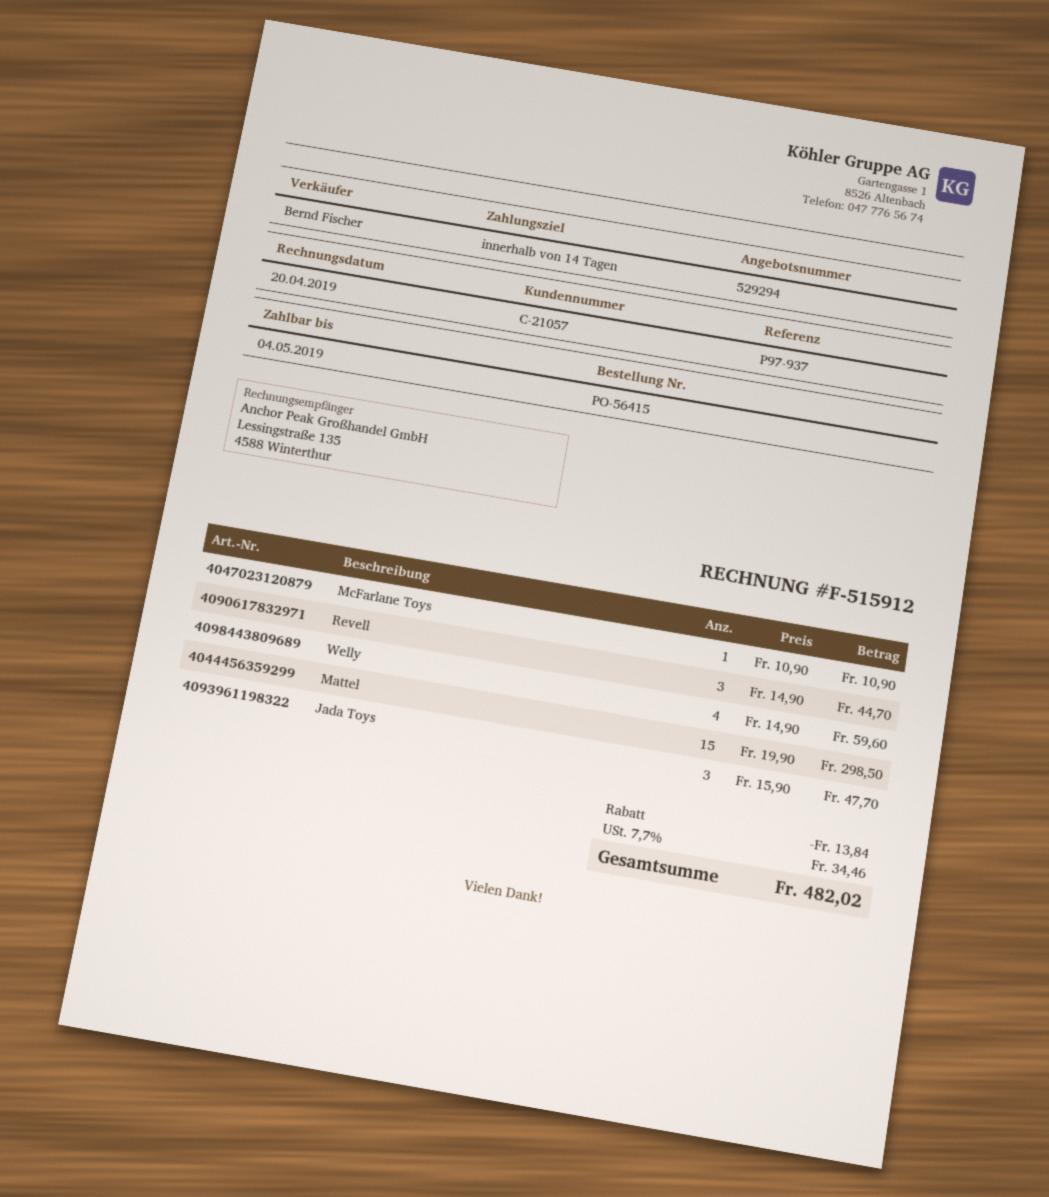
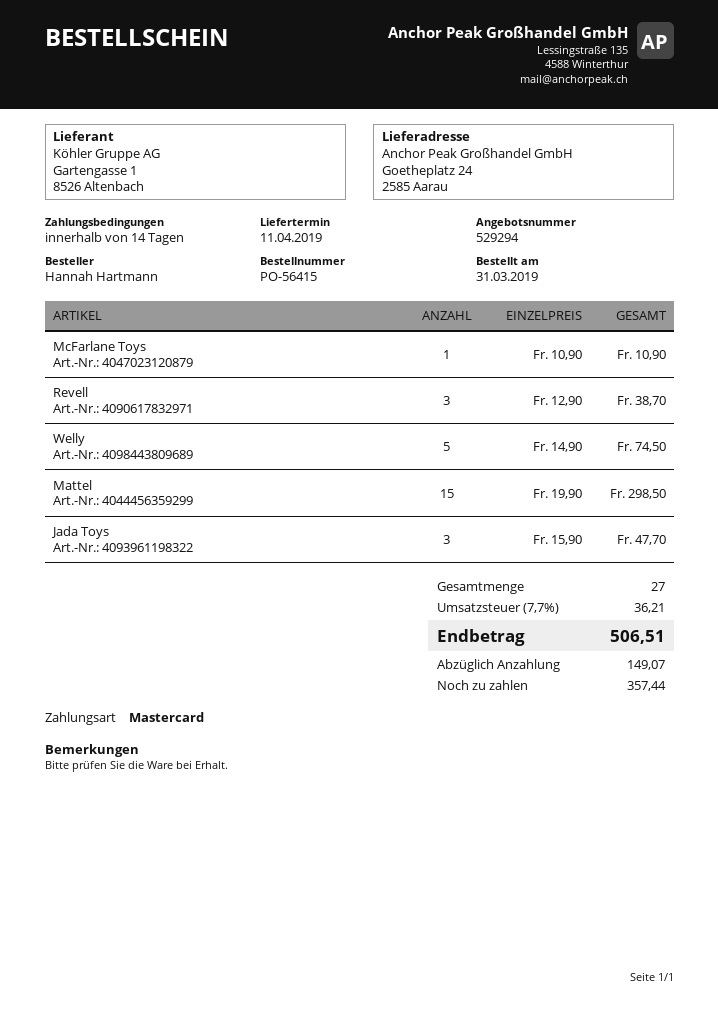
Revell: 3 x 14.90 = 44.70 -> 3 x 12.90 = 38.70
Welly: 4 x 14.90 = 59.60 -> 5 x 14.90 = 74.50
discount: 13.84 -> none
tax: 7.7% = 34.46 -> 7.7% = 36.21
total: 482.02 -> 506.51

